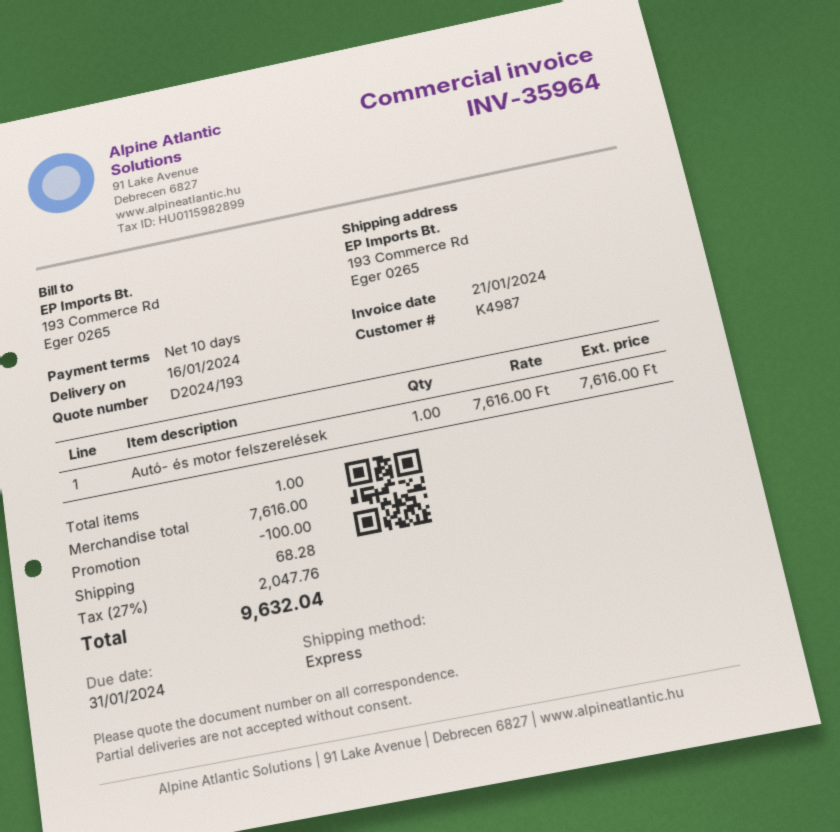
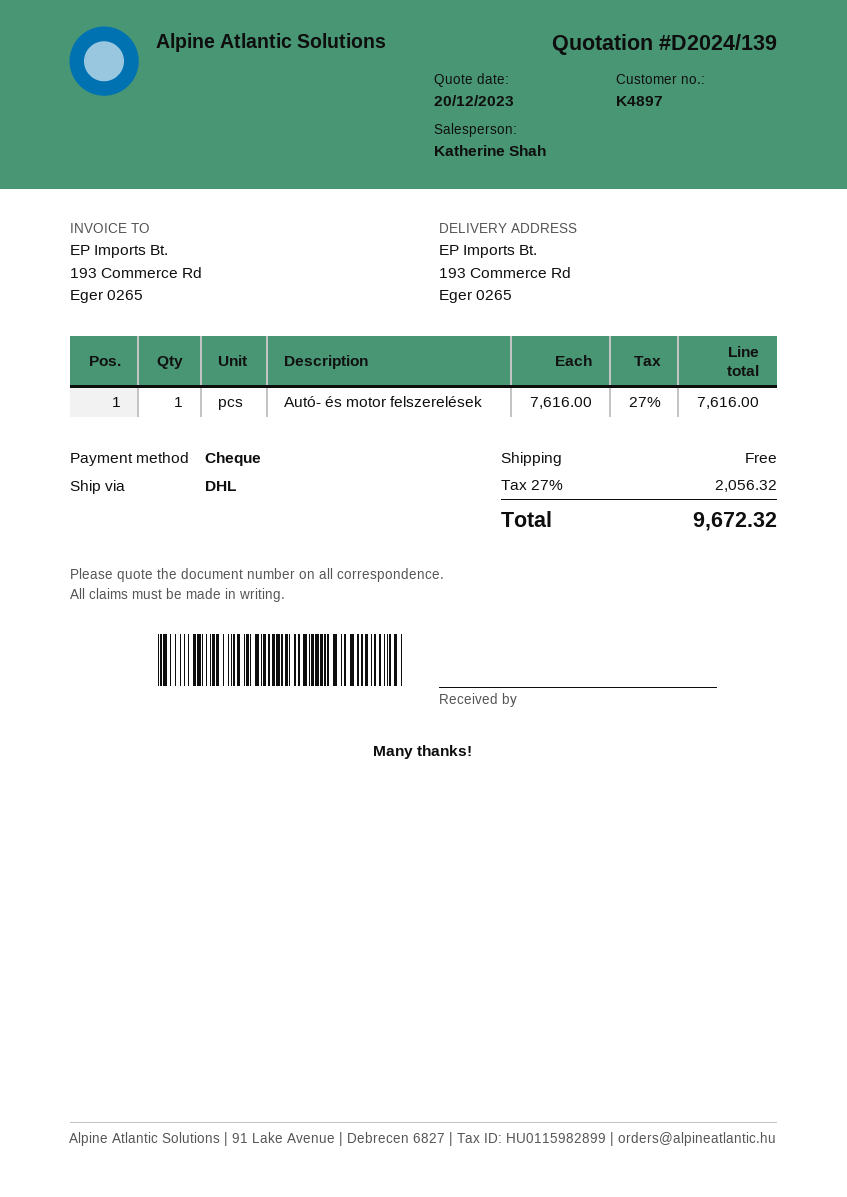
quote number: D2024/193 -> D2024/139
customer number: K4987 -> K4897
shipping method: express -> DHL
discount: 100.00 -> none
shipping: 68.28 -> 0.00
tax: 27% = 2047.76 -> 27% = 2056.32
total: 9632.04 -> 9672.32

